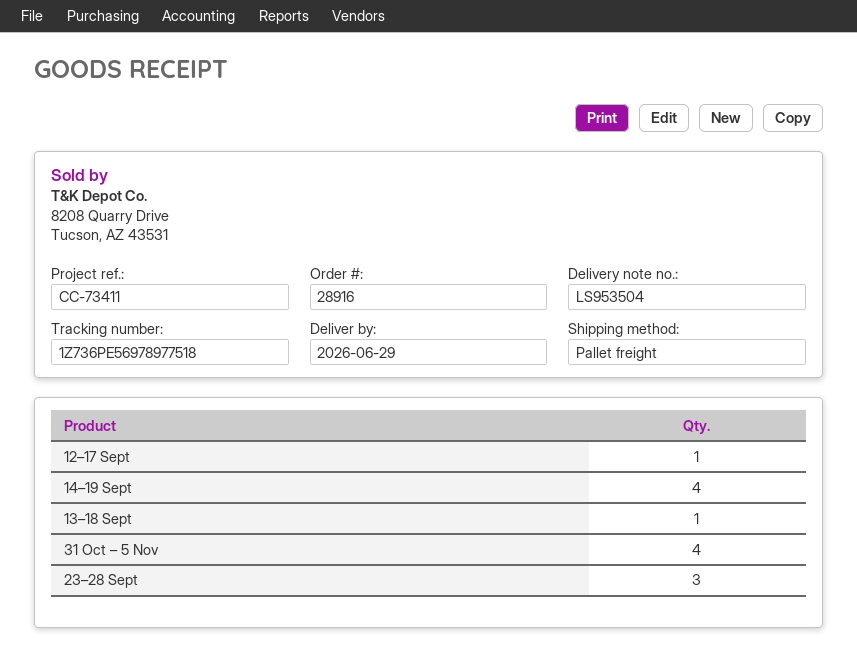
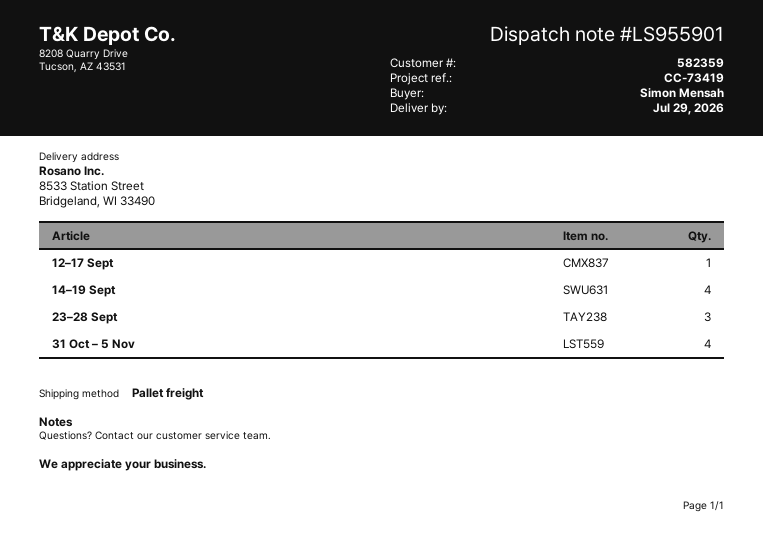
delivery note number: LS953504 -> LS955901
delivery date: 2026-06-29 -> 2026-07-29
reference: CC-73411 -> CC-73419
13–18 Sept: 1 -> none

